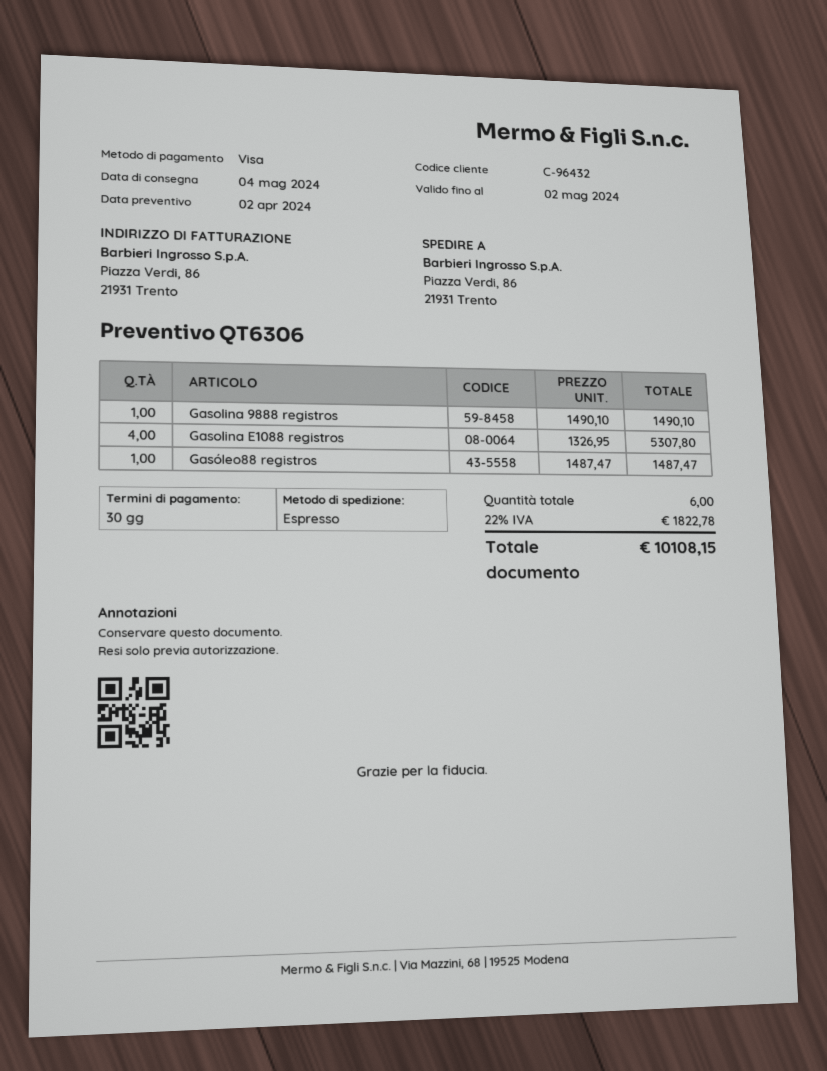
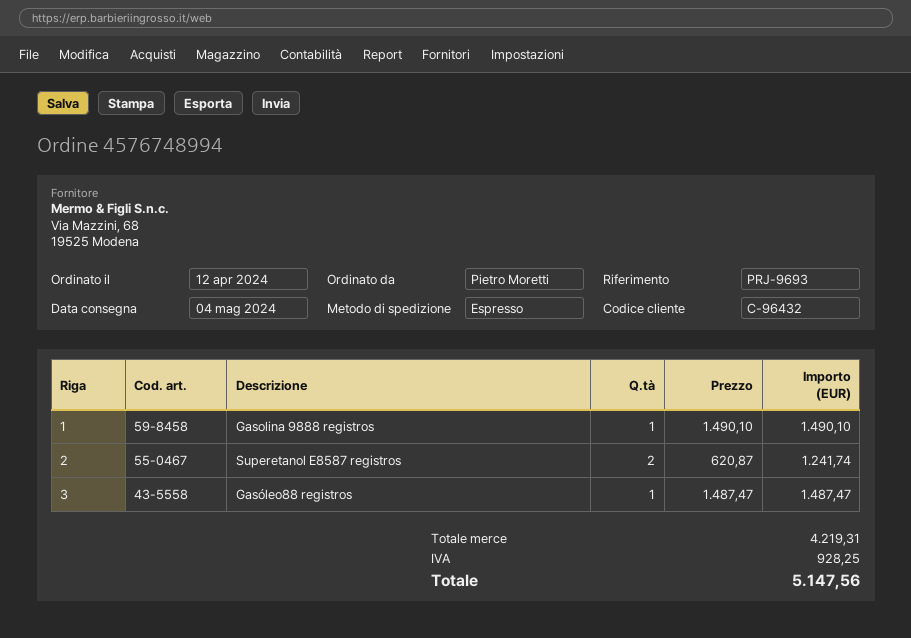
Gasolina E1088 registros: 4 x 1326.95 = 5307.80 -> none
Superetanol E8587 registros: none -> 2 x 620.87 = 1241.74
tax: 1822.78 -> 928.25
total: 10108.15 -> 5147.56

